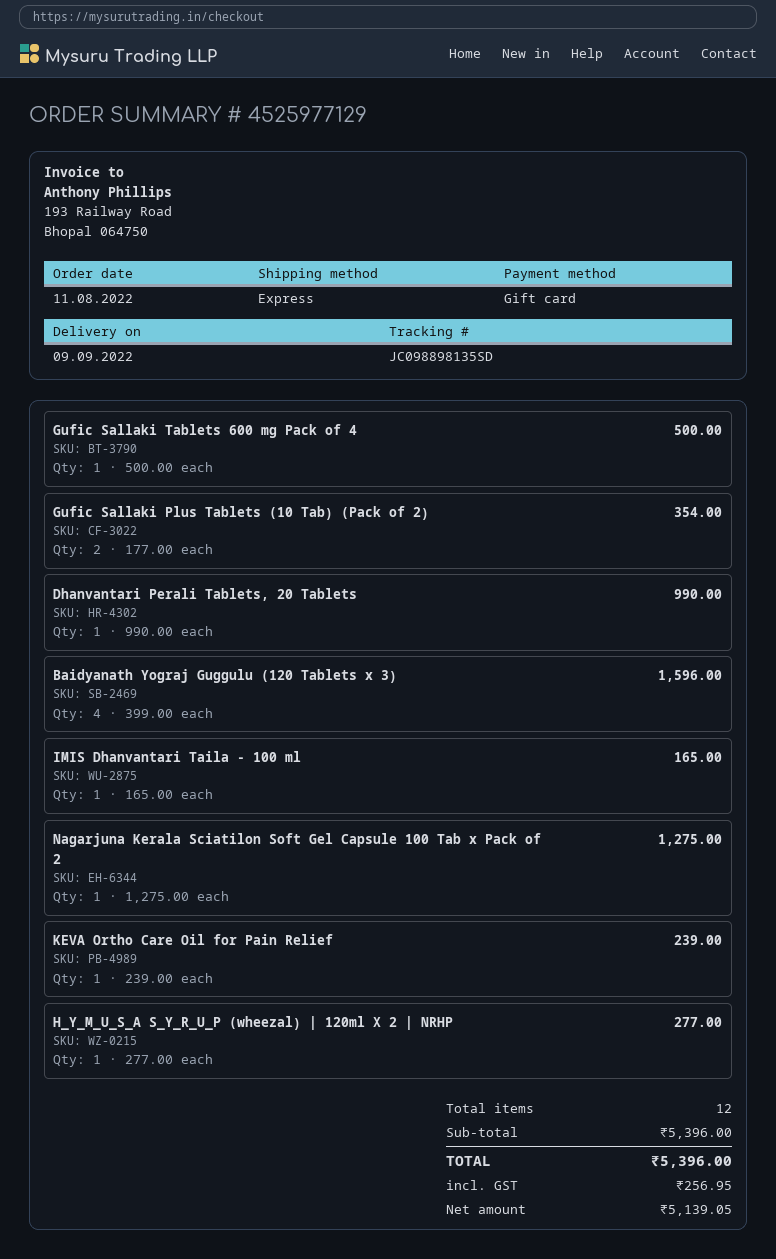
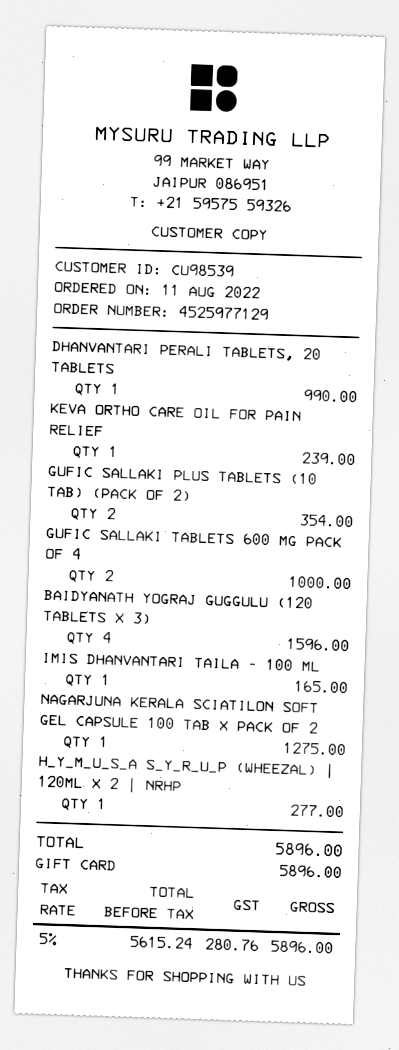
Gufic Sallaki Tablets 600 mg Pack of 4: 1 for 500.00 -> 2 for 1000.00
net: 5139.05 -> 5615.24
tax: 256.95 -> 280.76
total: 5396.00 -> 5896.00

